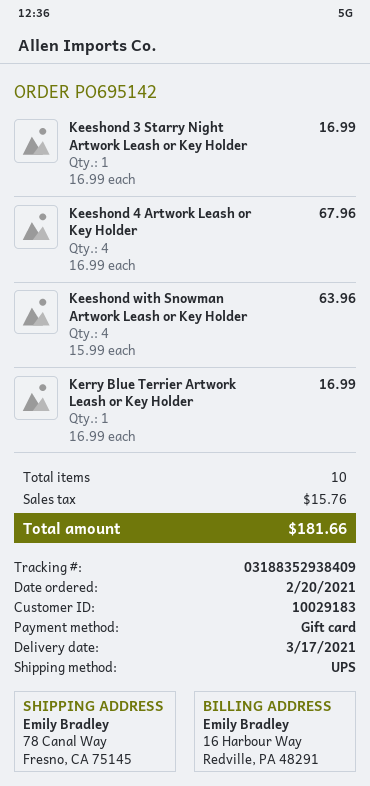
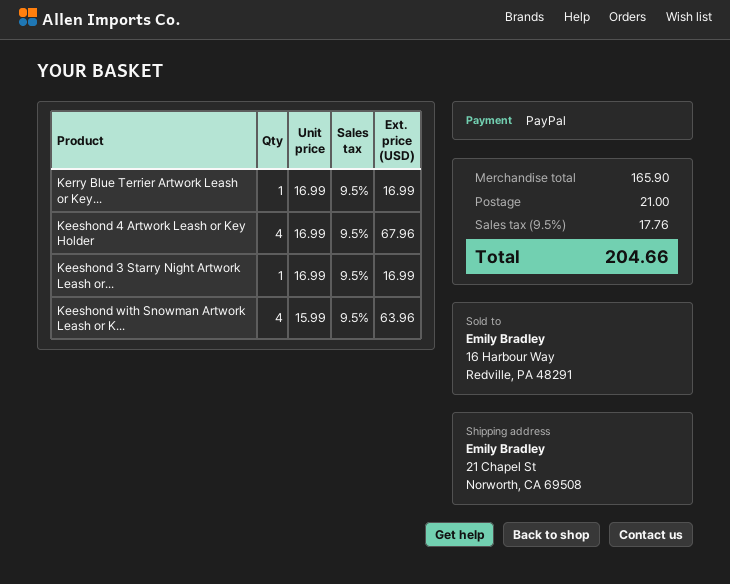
payment method: gift card -> PayPal
ship to: 78 Canal Way, Fresno, CA 75145 -> 21 Chapel St, Norworth, CA 69508
shipping: none -> 21.00
tax: 15.76 -> 17.76
total: 181.66 -> 204.66

